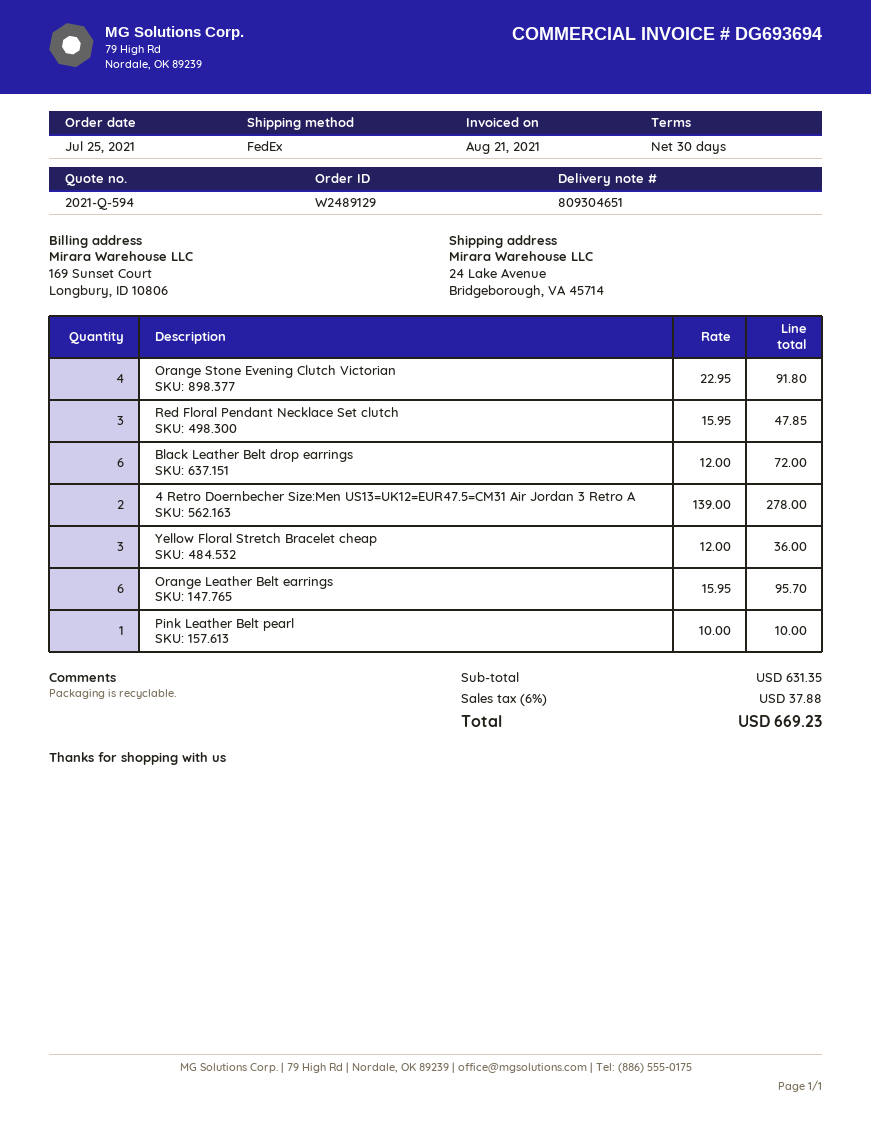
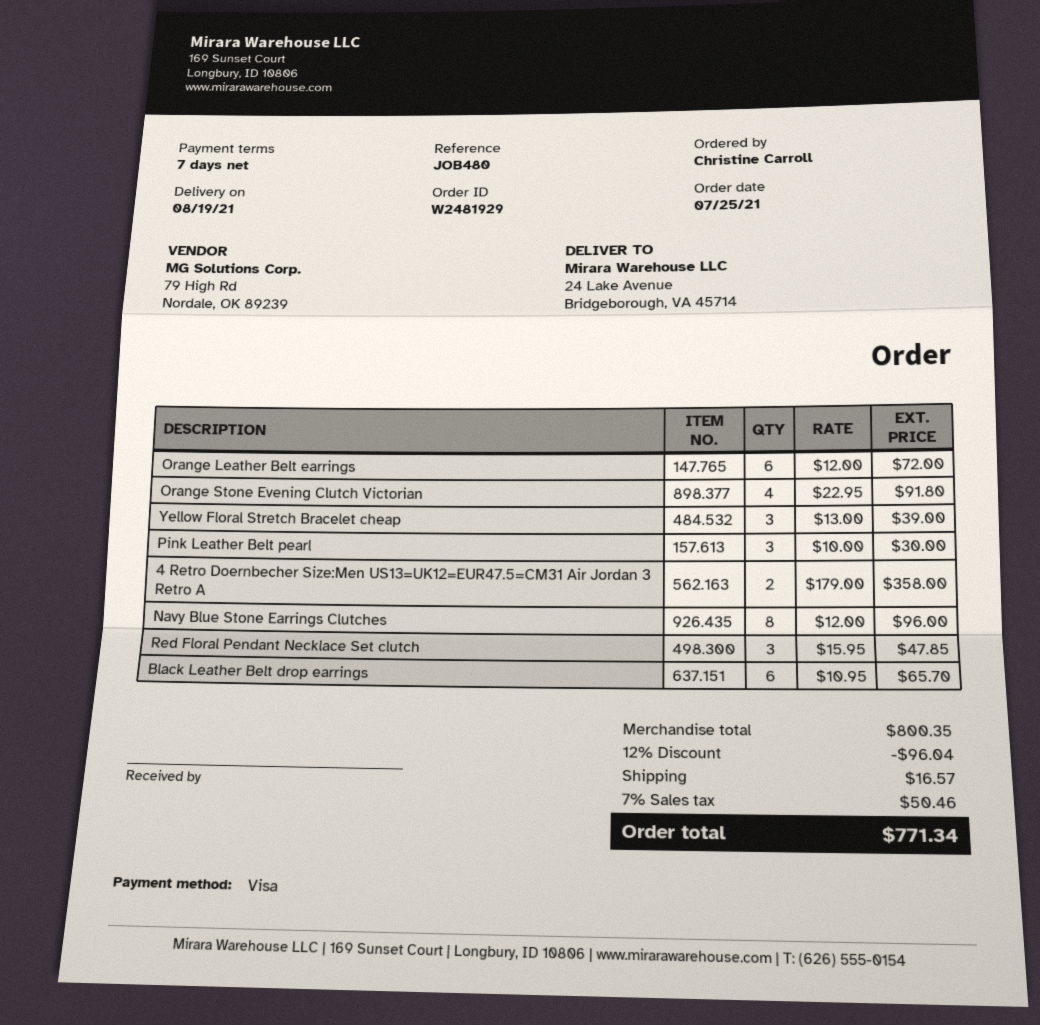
order number: W2489129 -> W2481929
payment terms: 30 days -> 7 days
Black Leather Belt drop earrings: 6 x 12.00 = 72.00 -> 6 x 10.95 = 65.70
4 Retro Doernbecher Size:Men US13=UK12=EUR47.5=CM31 Air Jordan 3 Retro A: 2 x 139.00 = 278.00 -> 2 x 179.00 = 358.00
Yellow Floral Stretch Bracelet cheap: 3 x 12.00 = 36.00 -> 3 x 13.00 = 39.00
Orange Leather Belt earrings: 6 x 15.95 = 95.70 -> 6 x 12.00 = 72.00
Pink Leather Belt pearl: 1 x 10.00 = 10.00 -> 3 x 10.00 = 30.00
Navy Blue Stone Earrings Clutches: none -> 8 x 12.00 = 96.00
subtotal: 631.35 -> 800.35
discount: none -> 12% = 96.04
shipping: none -> 16.57
tax: 6% = 37.88 -> 7% = 50.46
total: 669.23 -> 771.34

